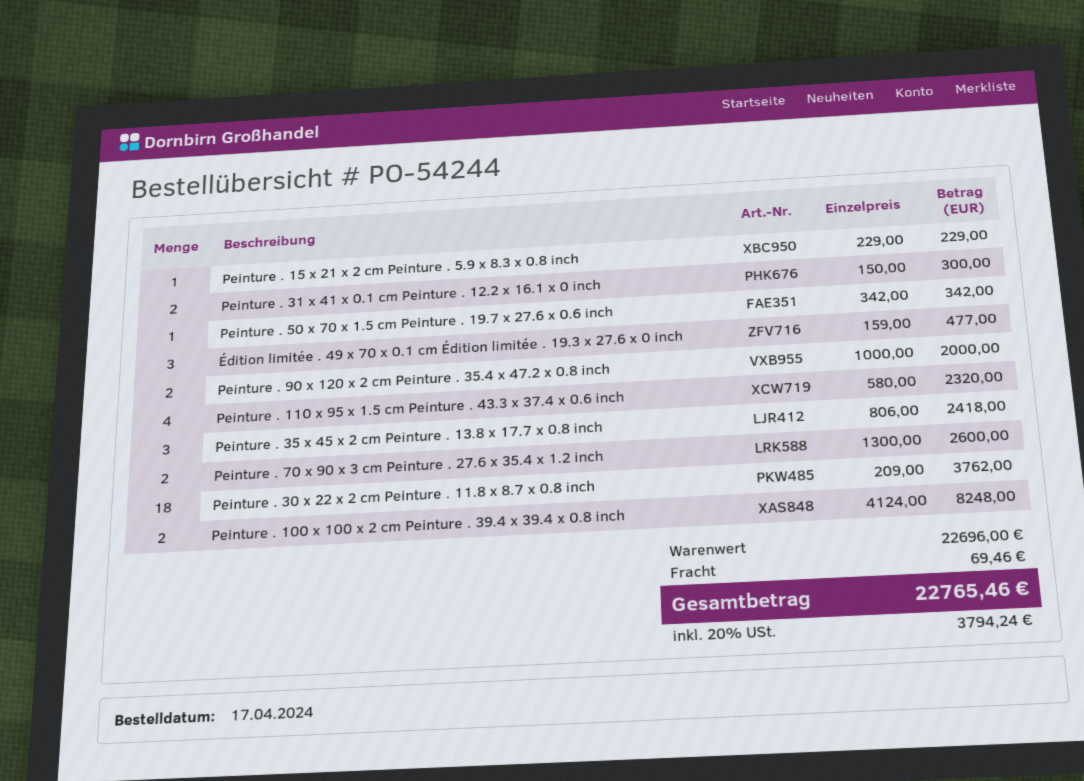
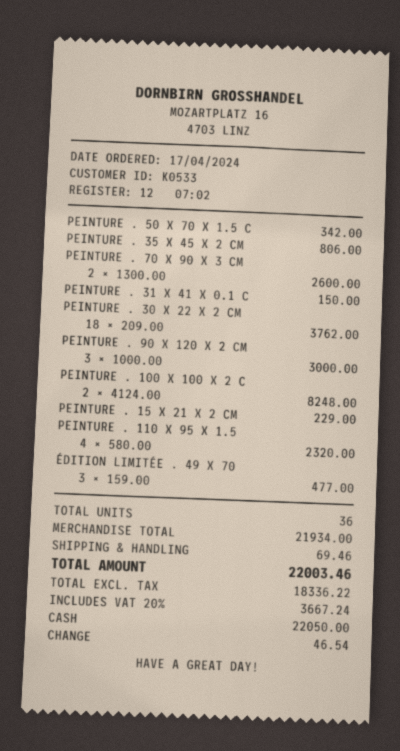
Peinture . 31 x 41 x 0.1 cm Peinture . 12.2 x 16.1 x 0 inch: 2 x 150.00 = 300.00 -> 1 x 150.00 = 150.00
Peinture . 90 x 120 x 2 cm Peinture . 35.4 x 47.2 x 0.8 inch: 2 x 1000.00 = 2000.00 -> 3 x 1000.00 = 3000.00
Peinture . 35 x 45 x 2 cm Peinture . 13.8 x 17.7 x 0.8 inch: 3 x 806.00 = 2418.00 -> 1 x 806.00 = 806.00
subtotal: 22696.00 -> 21934.00
tax: 20% = 3794.24 -> 20% = 3667.24
total: 22765.46 -> 22003.46

